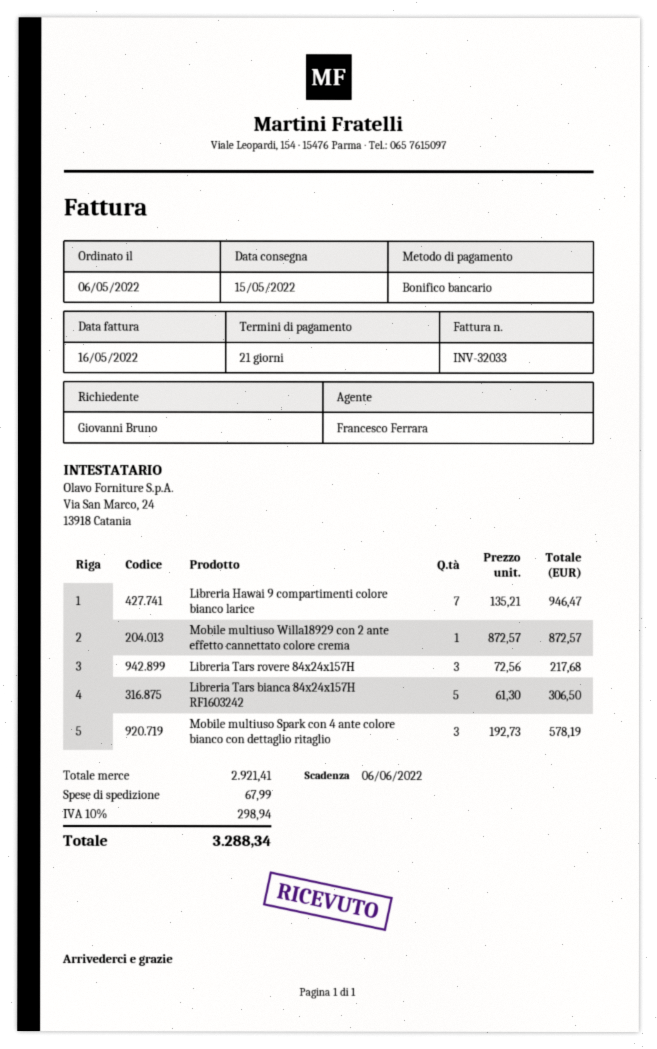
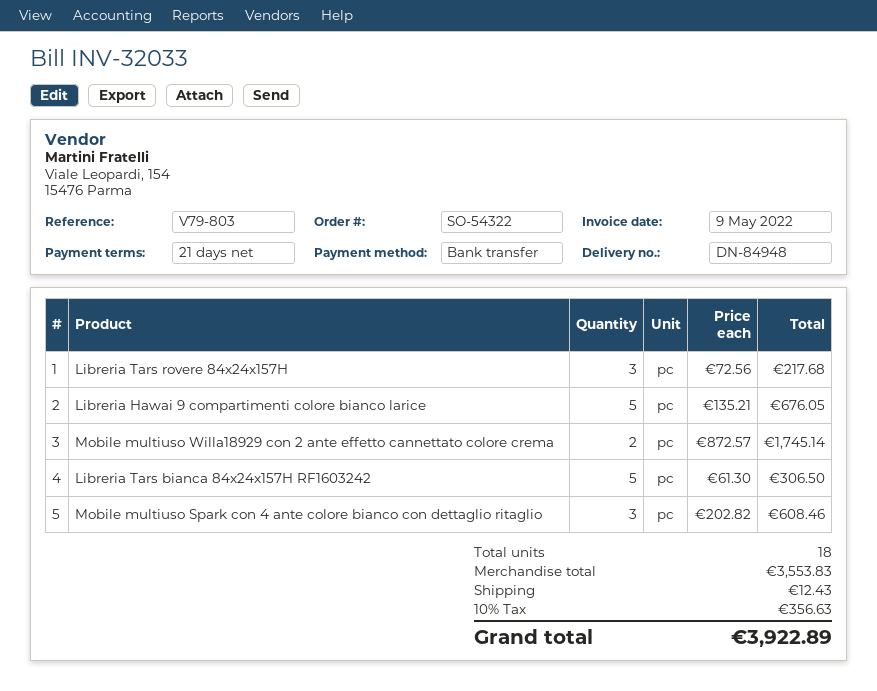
invoice date: 2022-05-16 -> 2022-05-09
Libreria Hawai 9 compartimenti colore bianco larice: 7 x 135.21 = 946.47 -> 5 x 135.21 = 676.05
Mobile multiuso Willa18929 con 2 ante effetto cannettato colore crema: 1 x 872.57 = 872.57 -> 2 x 872.57 = 1745.14
Mobile multiuso Spark con 4 ante colore bianco con dettaglio ritaglio: 3 x 192.73 = 578.19 -> 3 x 202.82 = 608.46
subtotal: 2921.41 -> 3553.83
shipping: 67.99 -> 12.43
tax: 10% = 298.94 -> 10% = 356.63
total: 3288.34 -> 3922.89

